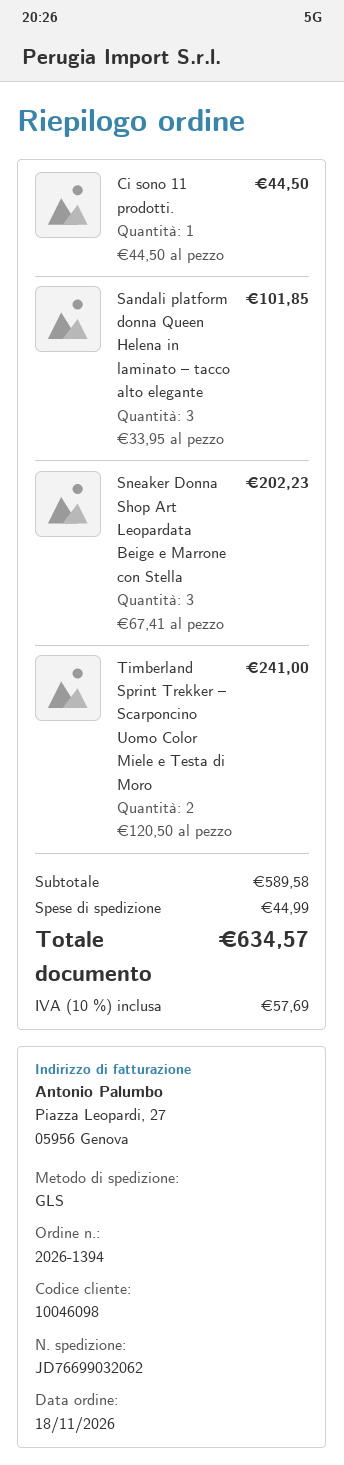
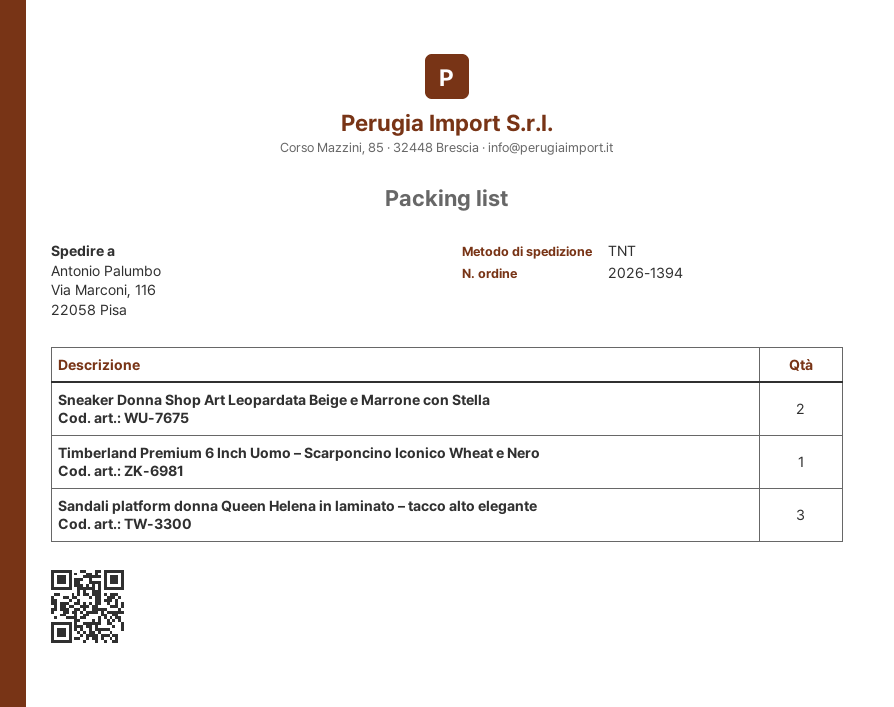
shipping method: GLS -> TNT
Ci sono 11 prodotti.: 1 -> none
Sneaker Donna Shop Art Leopardata Beige e Marrone con Stella: 3 -> 2
Timberland Sprint Trekker – Scarponcino Uomo Color Miele e Testa di Moro: 2 -> none
Timberland Premium 6 Inch Uomo – Scarponcino Iconico Wheat e Nero: none -> 1

